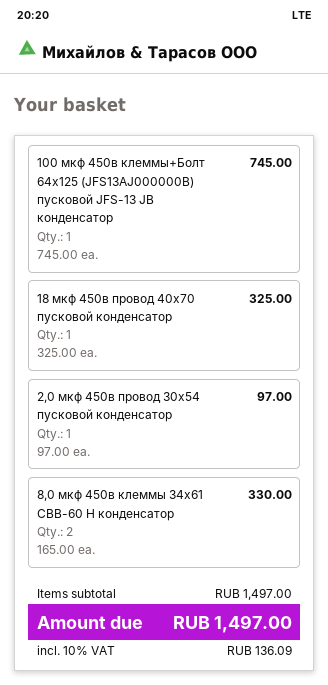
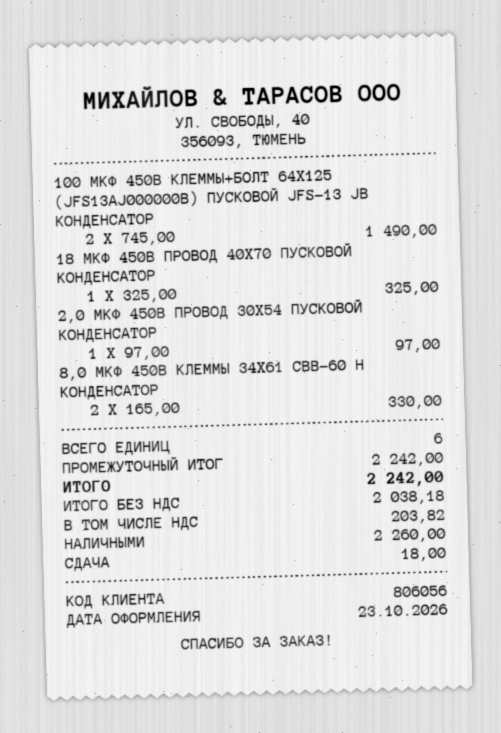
100 мкф 450в клеммы+Болт 64х125 (JFS13AJ000000B) пусковой JFS-13 JB конденсатор: 1 x 745.00 = 745.00 -> 2 x 745.00 = 1490.00
subtotal: 1497.00 -> 2242.00
tax: 136.09 -> 203.82
total: 1497.00 -> 2242.00

